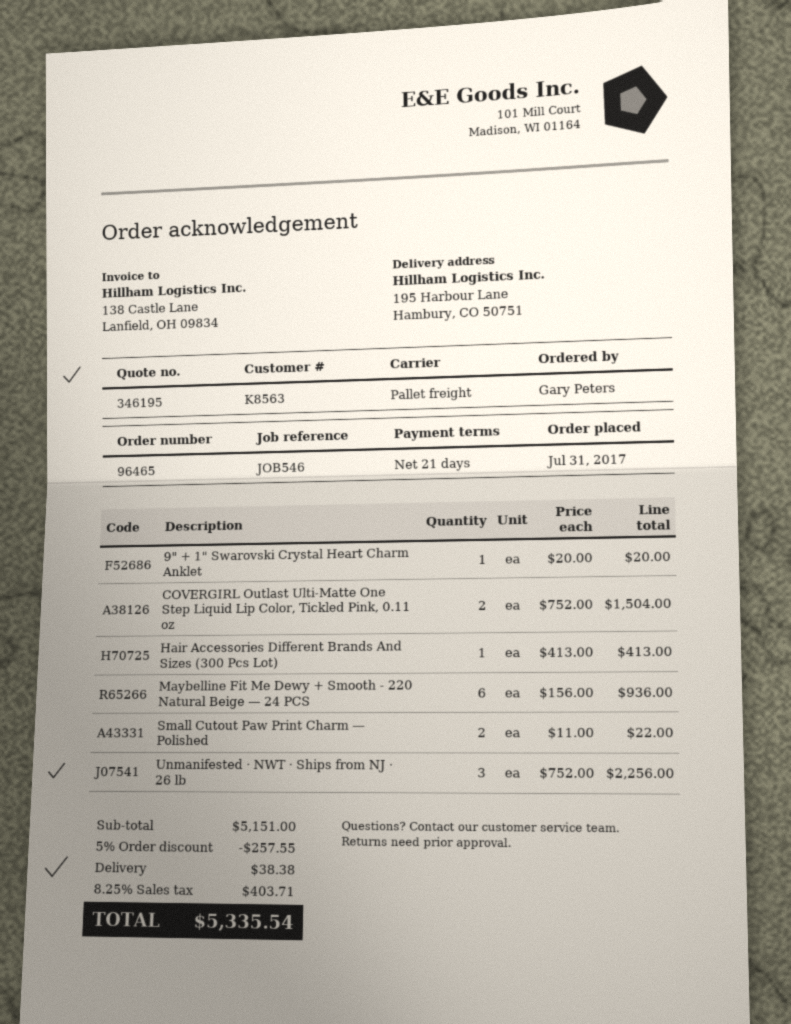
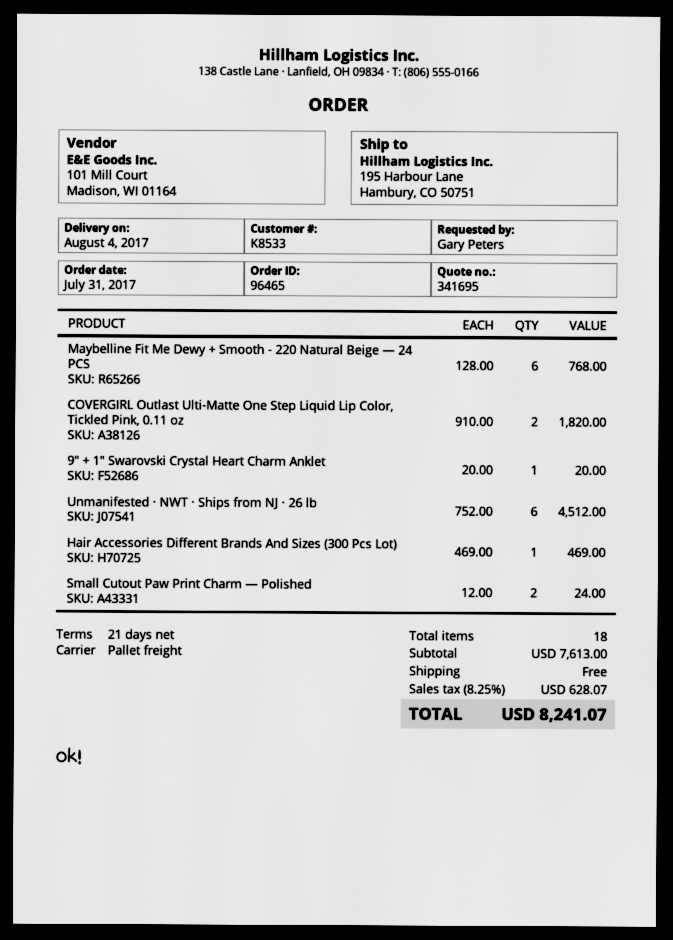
quote number: 346195 -> 341695
customer number: K8563 -> K8533
COVERGIRL Outlast Ulti-Matte One Step Liquid Lip Color, Tickled Pink, 0.11 oz: 2 x 752.00 = 1504.00 -> 2 x 910.00 = 1820.00
Hair Accessories Different Brands And Sizes (300 Pcs Lot): 1 x 413.00 = 413.00 -> 1 x 469.00 = 469.00
Maybelline Fit Me Dewy + Smooth - 220 Natural Beige — 24 PCS: 6 x 156.00 = 936.00 -> 6 x 128.00 = 768.00
Small Cutout Paw Print Charm — Polished: 2 x 11.00 = 22.00 -> 2 x 12.00 = 24.00
Unmanifested · NWT · Ships from NJ · 26 lb: 3 x 752.00 = 2256.00 -> 6 x 752.00 = 4512.00
subtotal: 5151.00 -> 7613.00
discount: 5% = 257.55 -> none
shipping: 38.38 -> 0.00
tax: 8.25% = 403.71 -> 8.25% = 628.07
total: 5335.54 -> 8241.07

